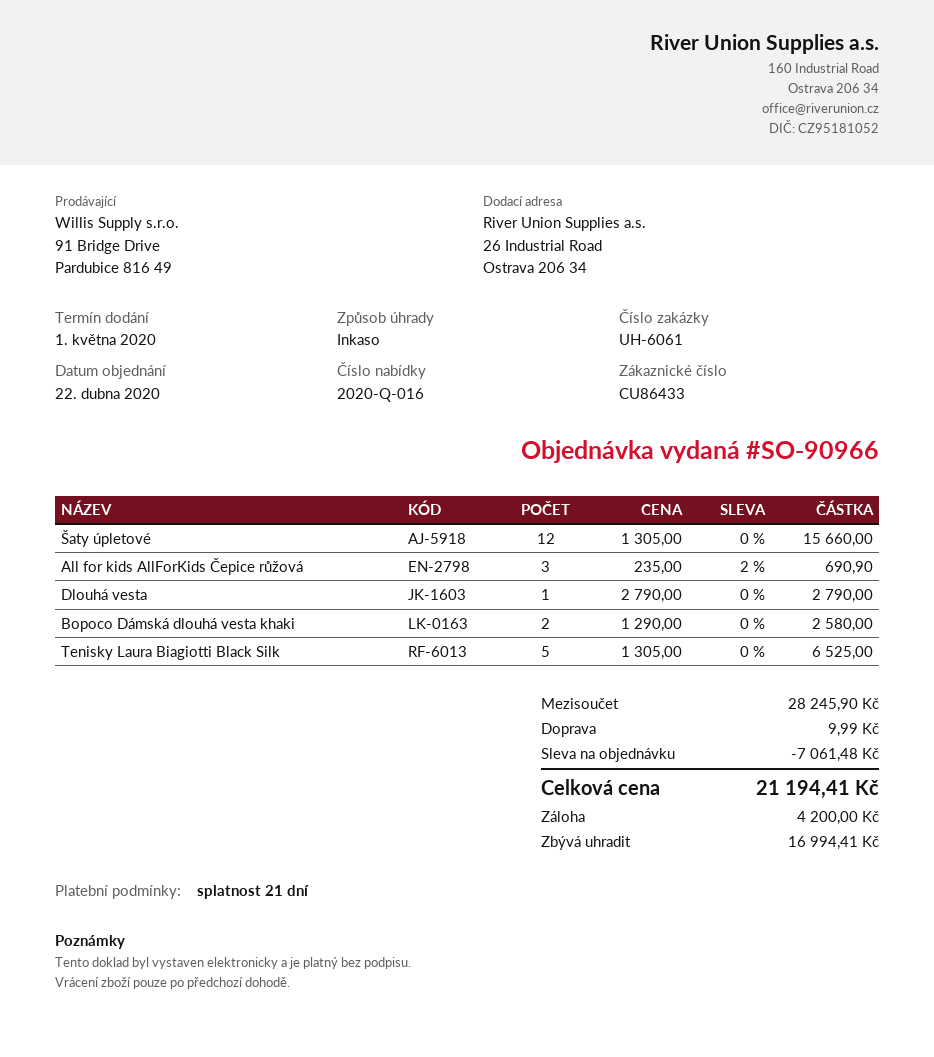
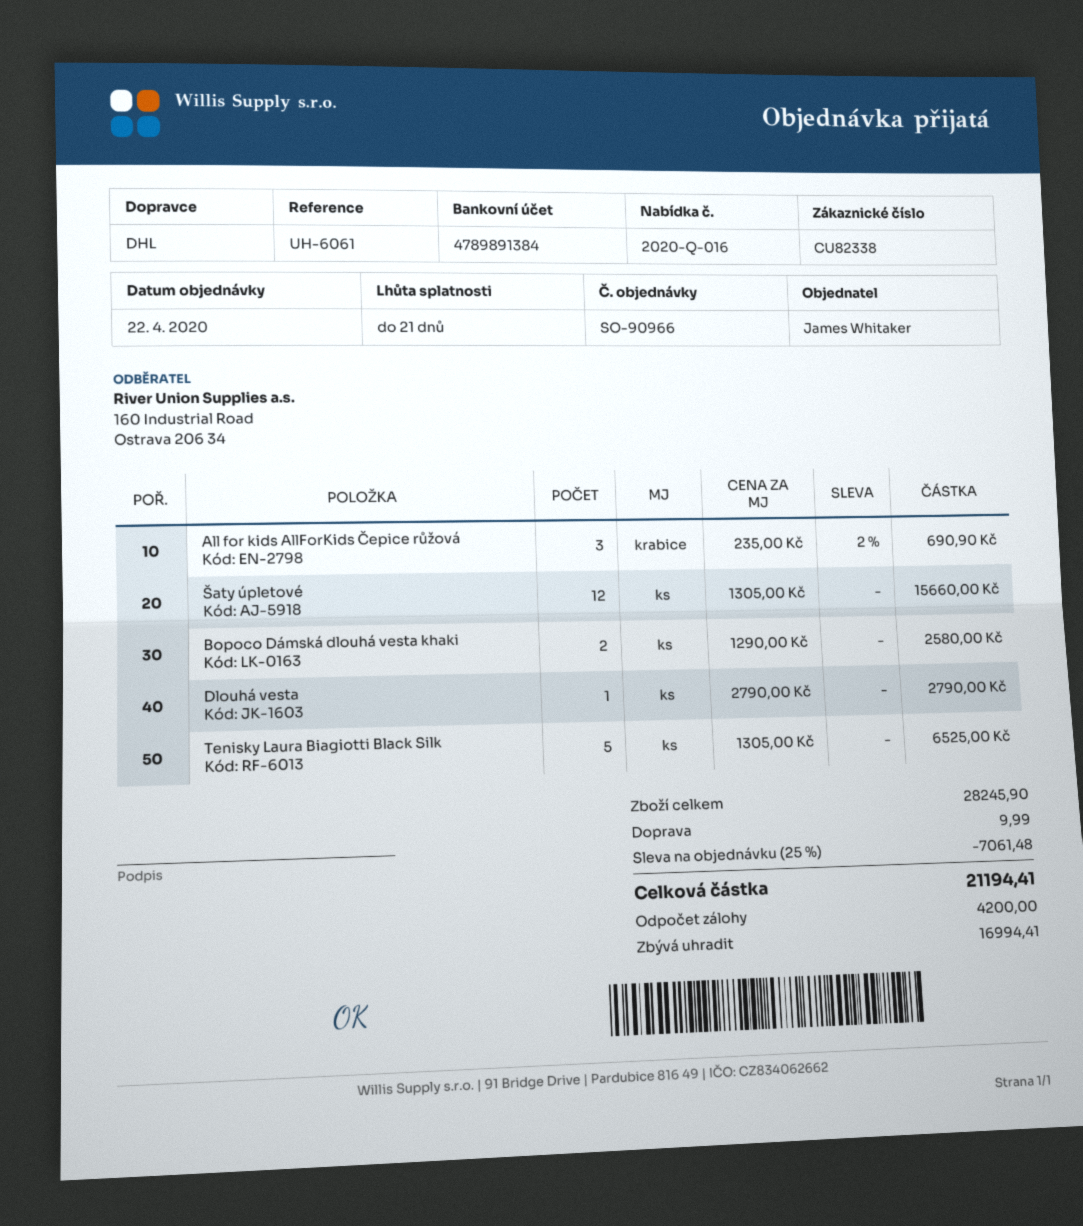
customer number: CU86433 -> CU82338

